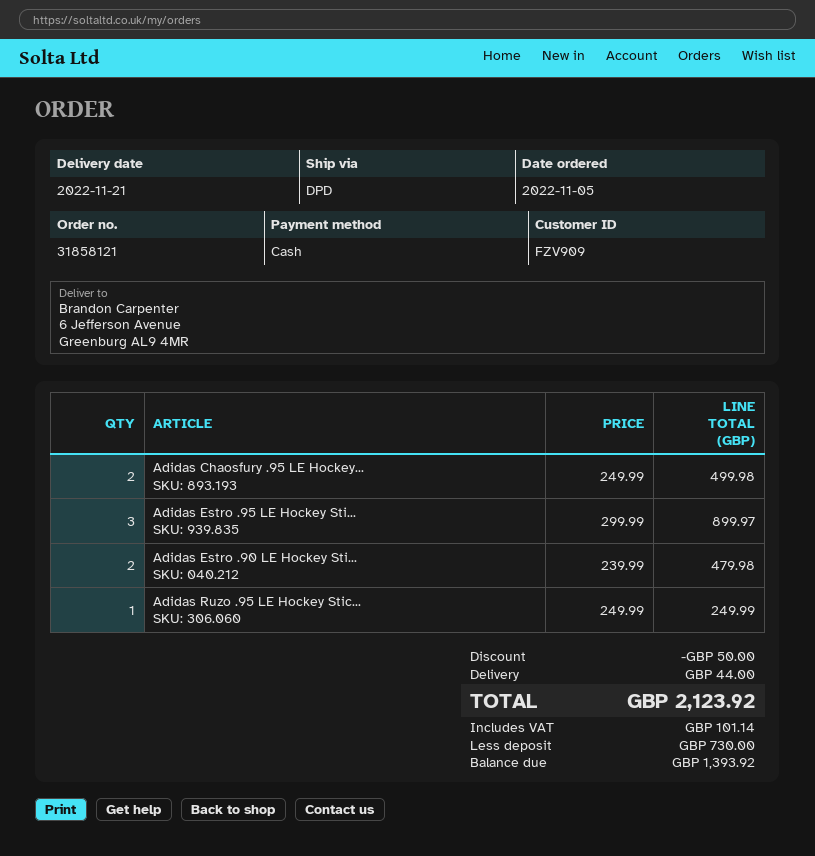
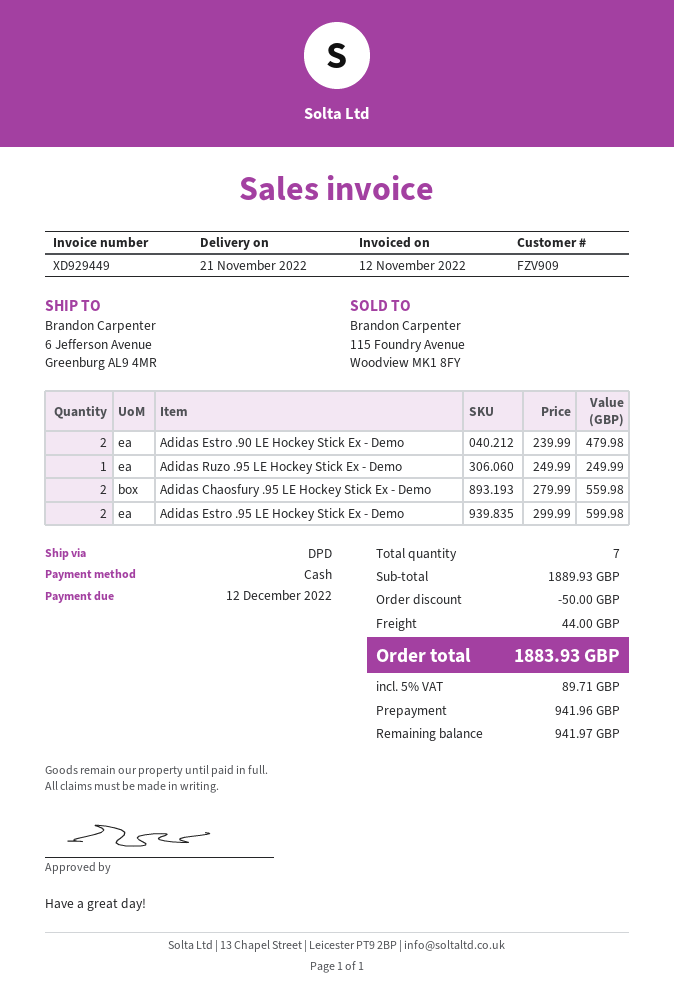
Adidas Chaosfury .95 LE Hockey...: 2 x 249.99 = 499.98 -> 2 x 279.99 = 559.98
Adidas Estro .95 LE Hockey Sti...: 3 x 299.99 = 899.97 -> 2 x 299.99 = 599.98
tax: 101.14 -> 89.71
total: 2123.92 -> 1883.93
deposit: 730.00 -> 941.96
balance: 1393.92 -> 941.97

